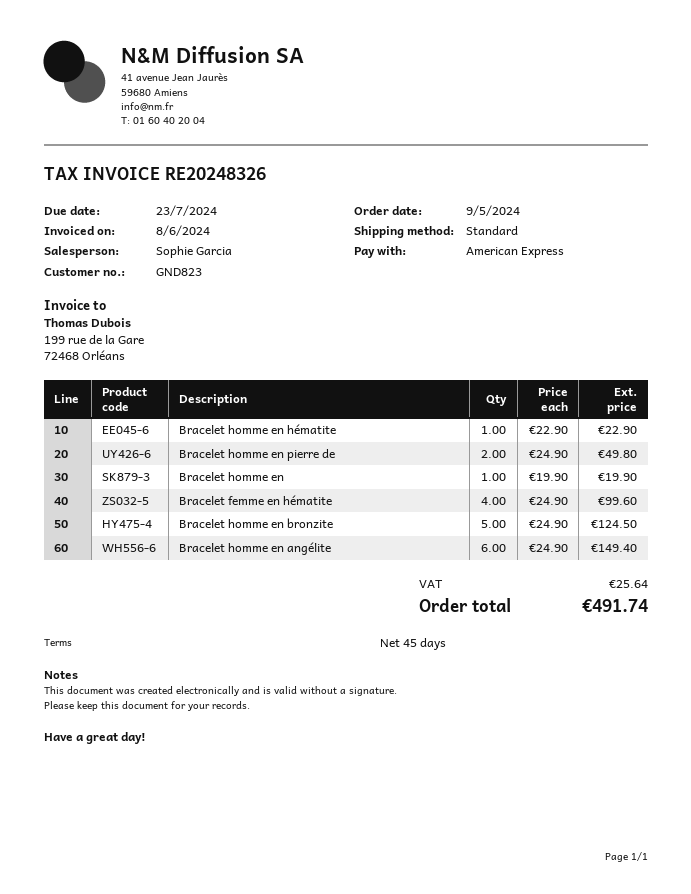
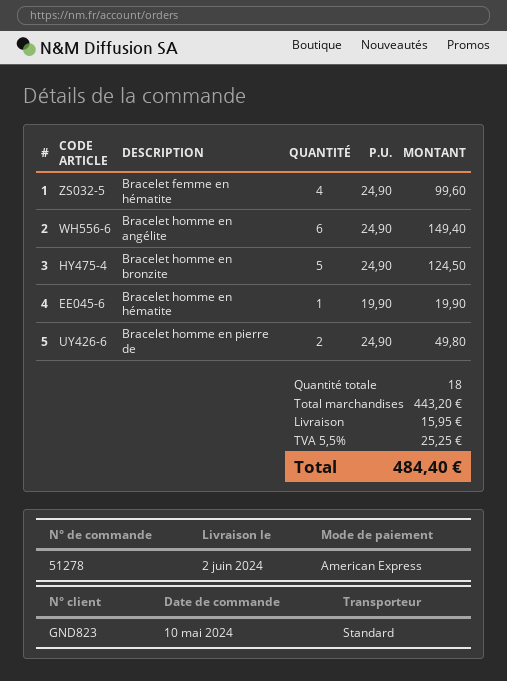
order date: 2024-05-09 -> 2024-05-10
Bracelet homme en hématite: 1 x 22.90 = 22.90 -> 1 x 19.90 = 19.90
Bracelet homme en: 1 x 19.90 = 19.90 -> none
shipping: none -> 15.95
tax: 25.64 -> 25.25
total: 491.74 -> 484.40

